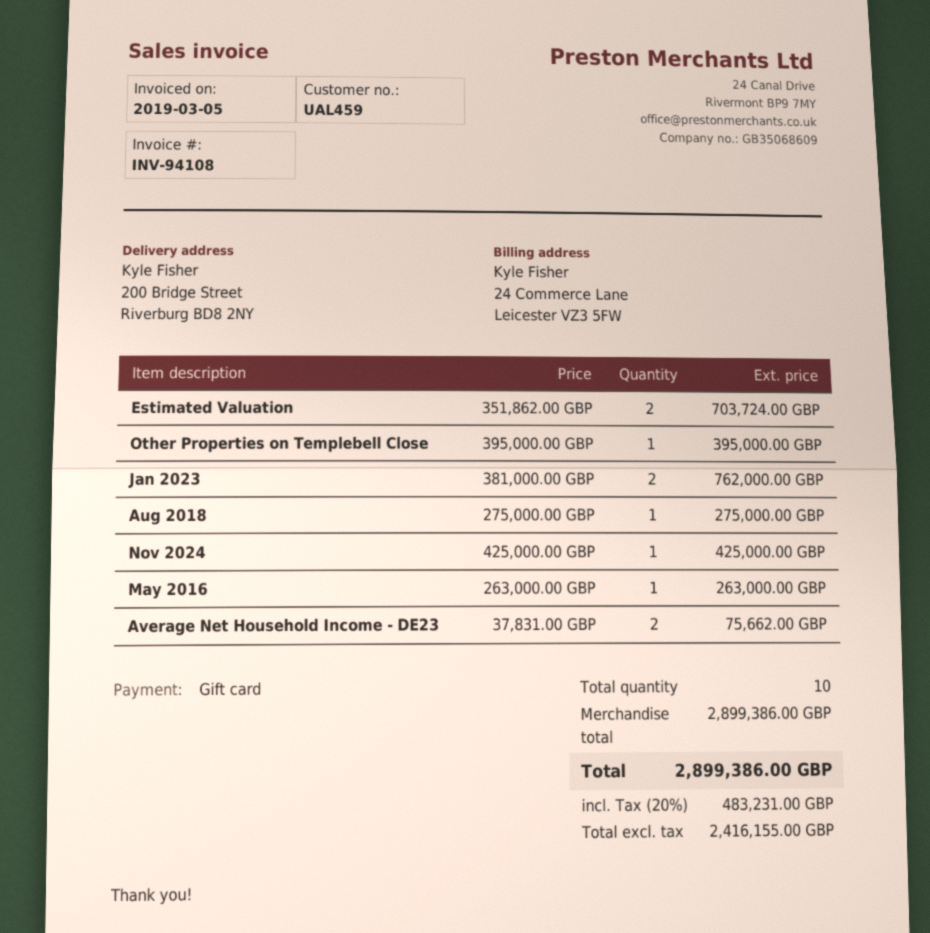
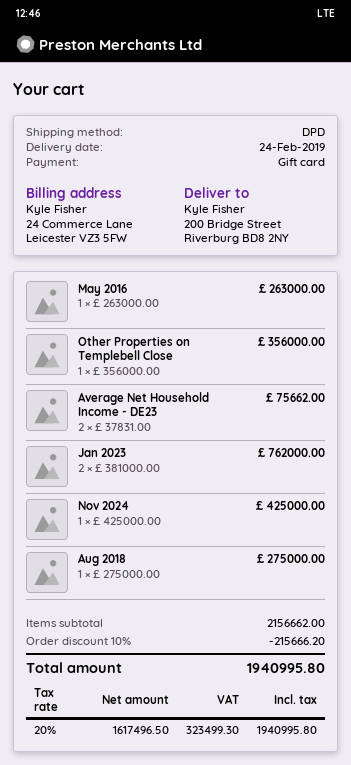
Estimated Valuation: 2 x 351862.00 = 703724.00 -> none
Other Properties on Templebell Close: 1 x 395000.00 = 395000.00 -> 1 x 356000.00 = 356000.00
subtotal: 2899386.00 -> 2156662.00
discount: none -> 10% = 215666.20
net: 2416155.00 -> 1617496.50
tax: 20% = 483231.00 -> 20% = 323499.30
total: 2899386.00 -> 1940995.80

